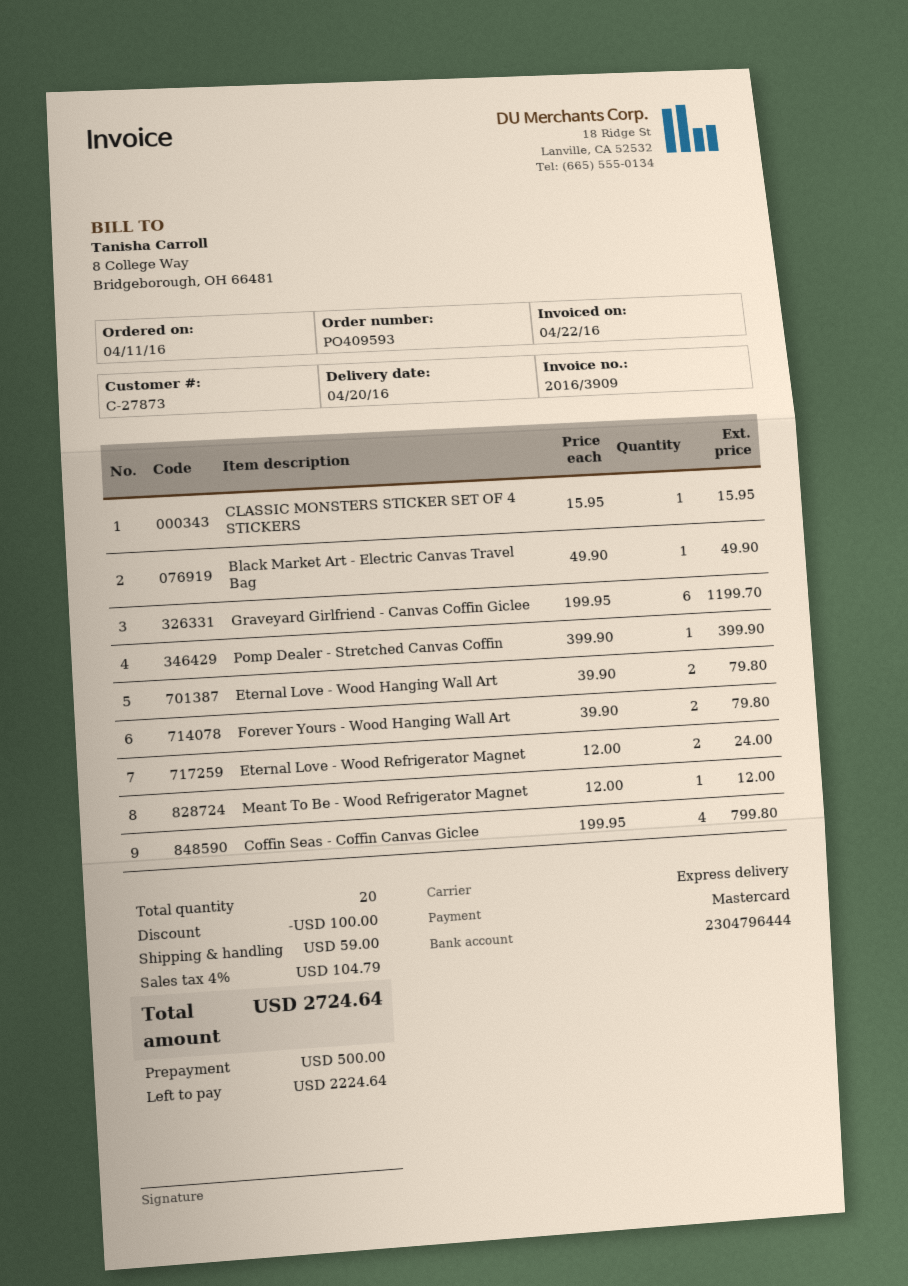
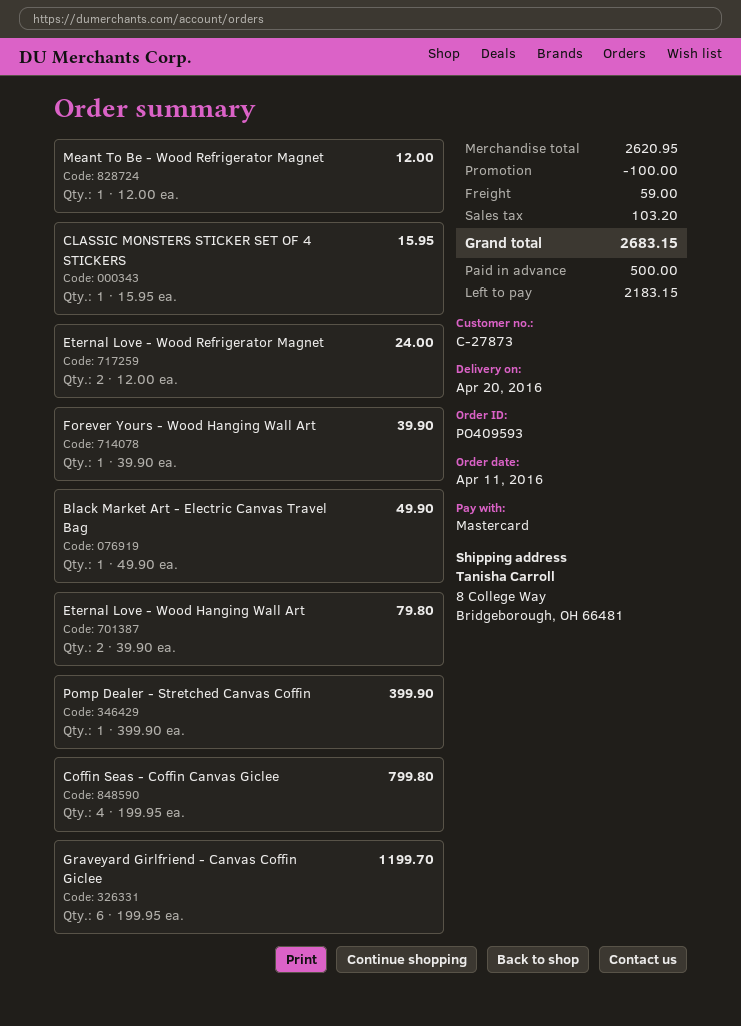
Forever Yours - Wood Hanging Wall Art: 2 x 39.90 = 79.80 -> 1 x 39.90 = 39.90
tax: 104.79 -> 103.20
total: 2724.64 -> 2683.15
balance: 2224.64 -> 2183.15

